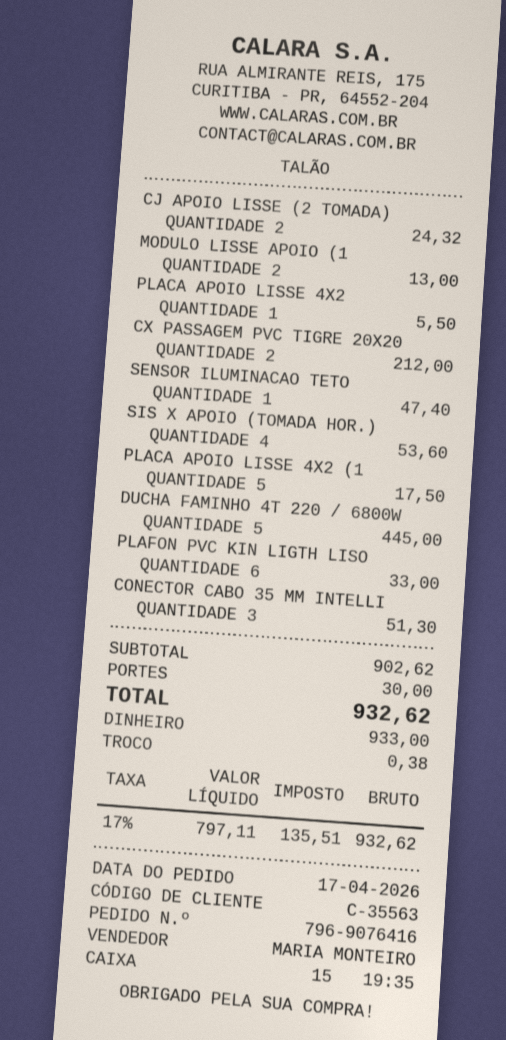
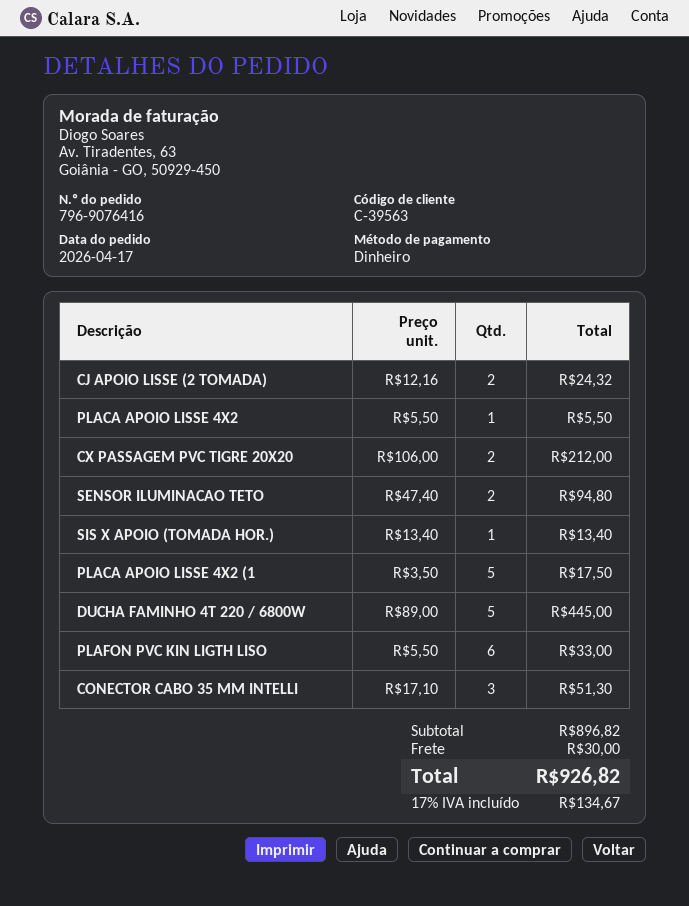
customer number: C-35563 -> C-39563
MODULO LISSE APOIO (1: 2 for 13.00 -> none
SENSOR ILUMINACAO TETO: 1 for 47.40 -> 2 for 94.80
SIS X APOIO (TOMADA HOR.): 4 for 53.60 -> 1 for 13.40
subtotal: 902.62 -> 896.82
tax: 17% = 135.51 -> 17% = 134.67
total: 932.62 -> 926.82

